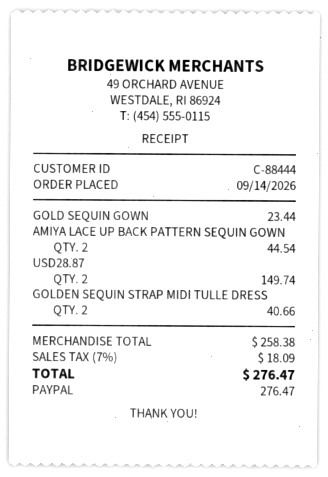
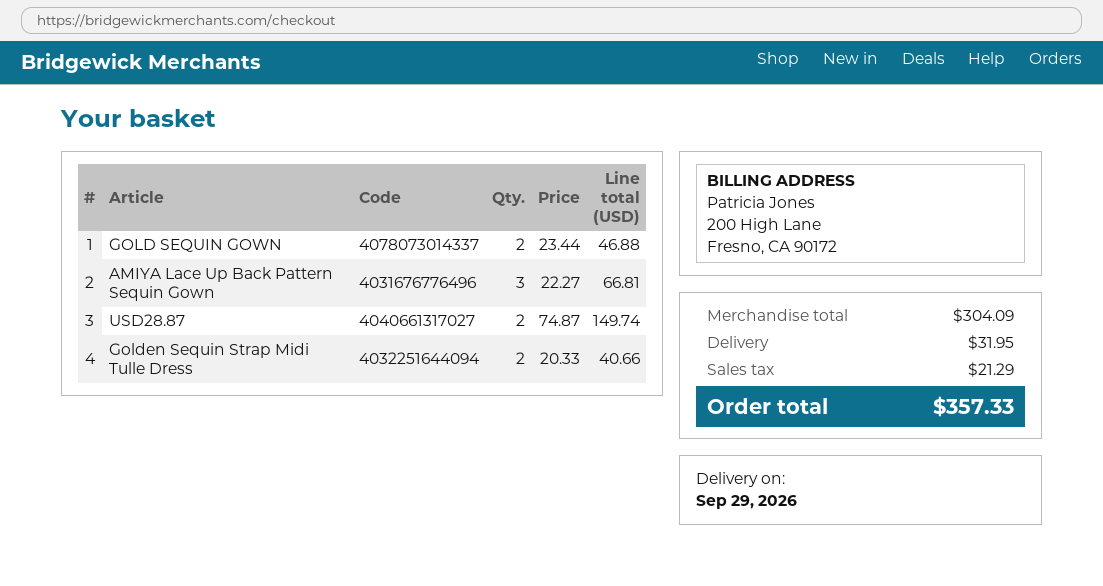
GOLD SEQUIN GOWN: 1 for 23.44 -> 2 for 46.88
AMIYA LACE UP BACK PATTERN SEQUIN GOWN: 2 for 44.54 -> 3 for 66.81
subtotal: 258.38 -> 304.09
shipping: none -> 31.95
tax: 18.09 -> 21.29
total: 276.47 -> 357.33

